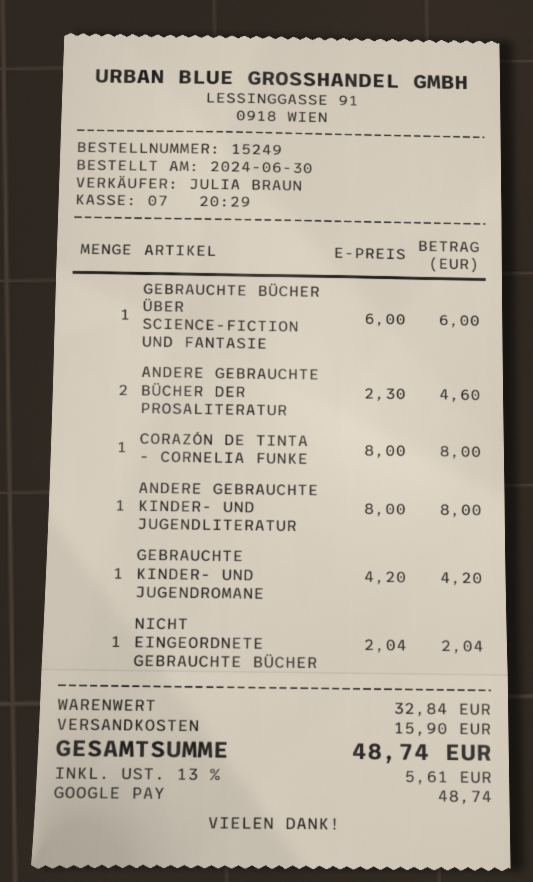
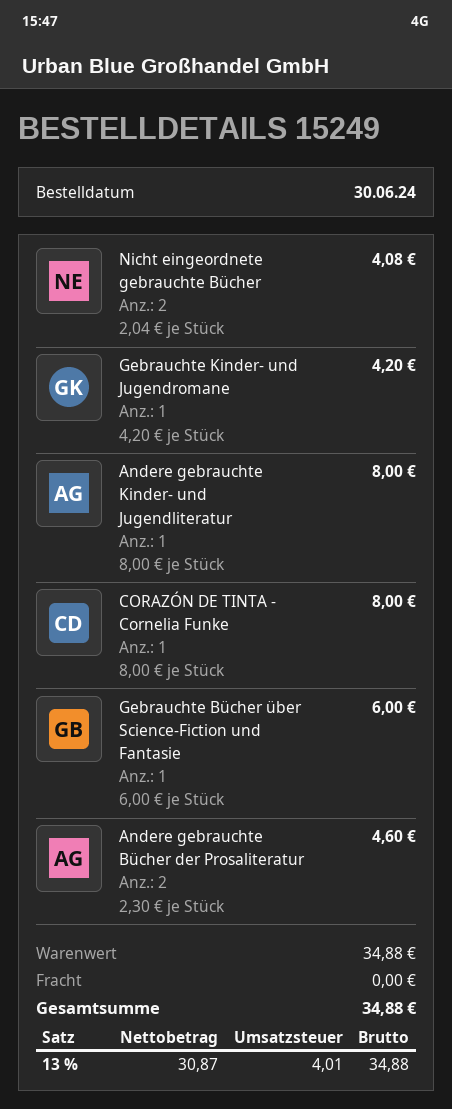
NICHT EINGEORDNETE GEBRAUCHTE BÜCHER: 1 x 2.04 = 2.04 -> 2 x 2.04 = 4.08
subtotal: 32.84 -> 34.88
shipping: 15.90 -> 0.00
tax: 13% = 5.61 -> 13% = 4.01
total: 48.74 -> 34.88

